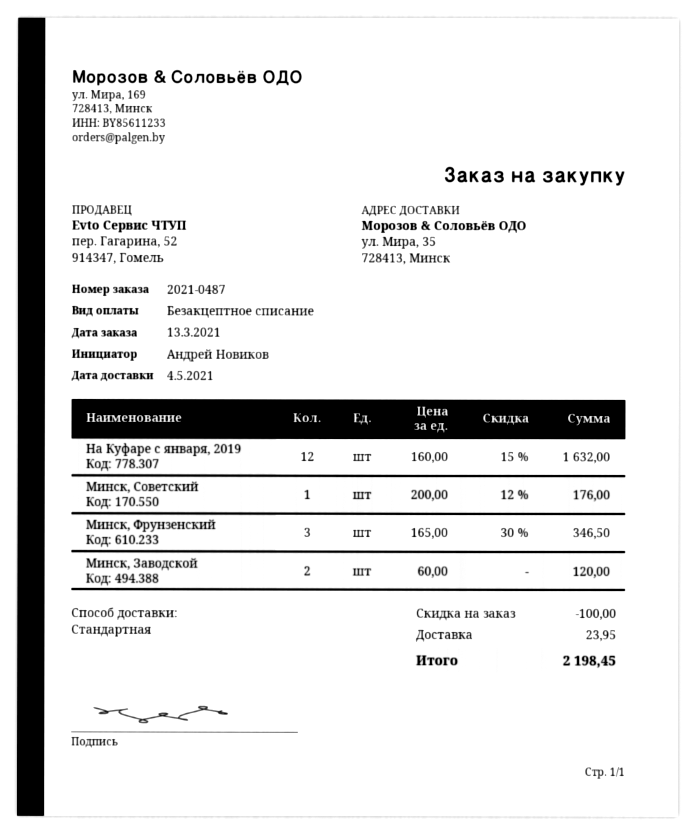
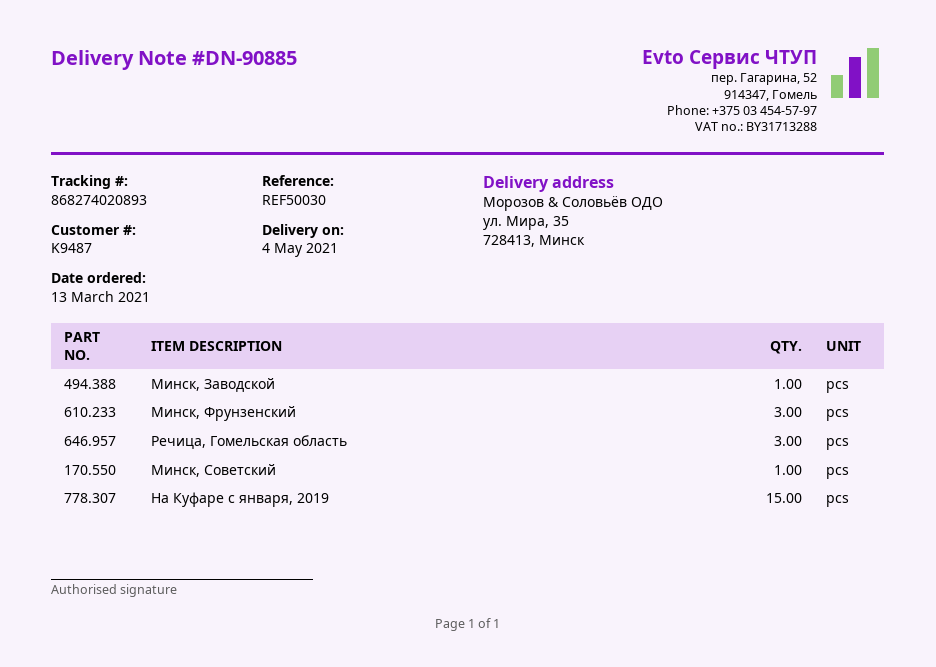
На Куфаре с января, 2019: 12 -> 15
Минск, Заводской: 2 -> 1
Речица, Гомельская область: none -> 3

